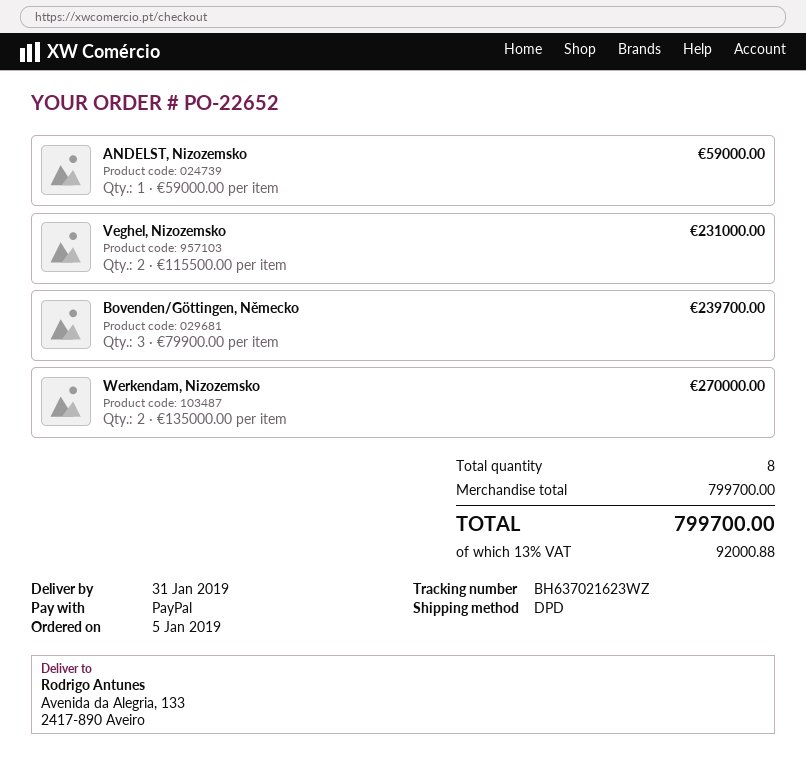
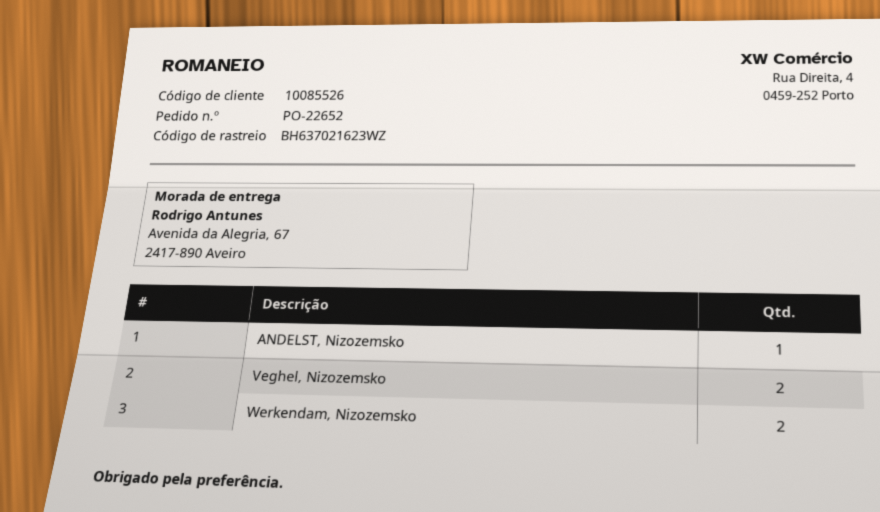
ship to: Avenida da Alegria, 133, 2417-890 Aveiro -> Avenida da Alegria, 67, 2417-890 Aveiro
Bovenden/Göttingen, Německo: 3 -> none

